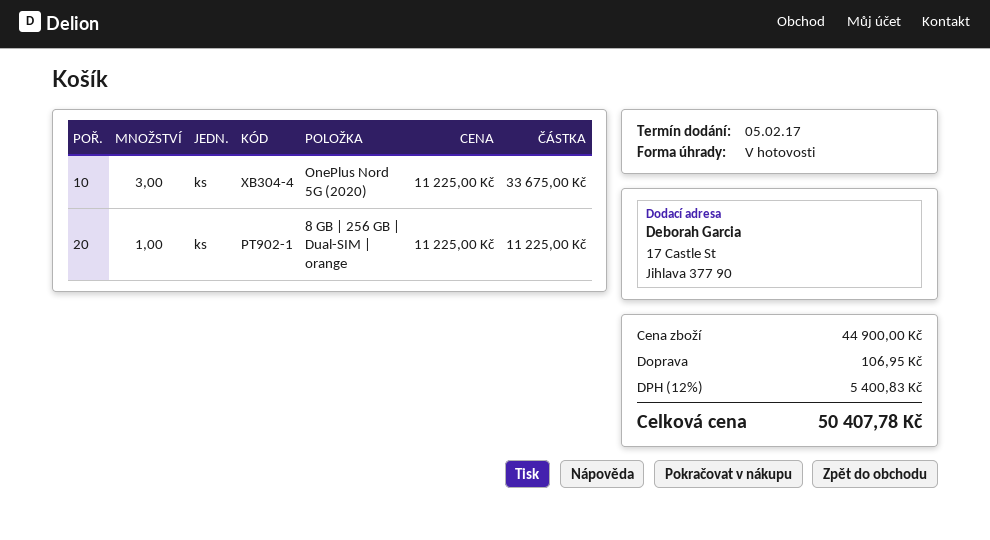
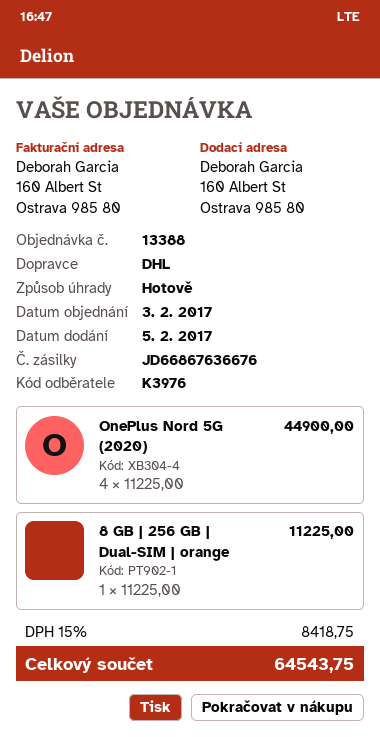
ship to: 17 Castle St, Jihlava 377 90 -> 160 Albert St, Ostrava 985 80
OnePlus Nord 5G (2020): 3 x 11225.00 = 33675.00 -> 4 x 11225.00 = 44900.00
shipping: 106.95 -> none
tax: 12% = 5400.83 -> 15% = 8418.75
total: 50407.78 -> 64543.75

